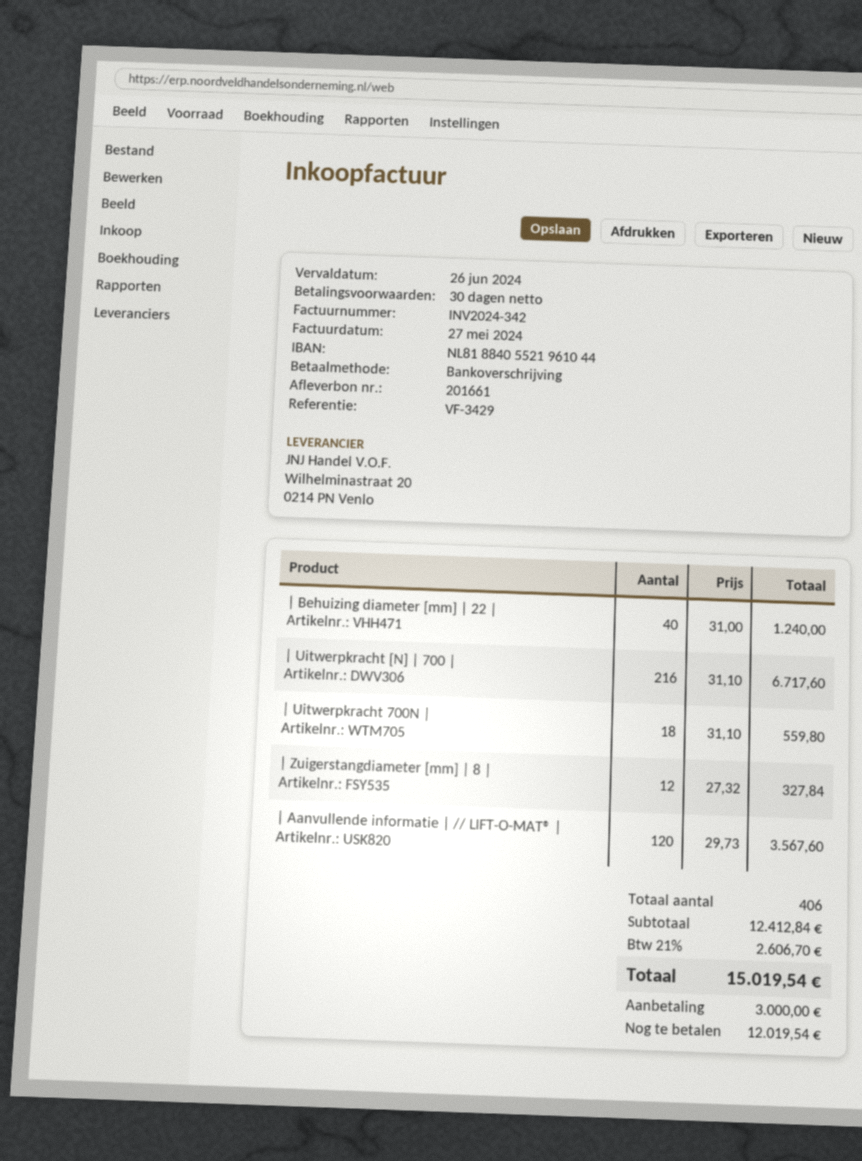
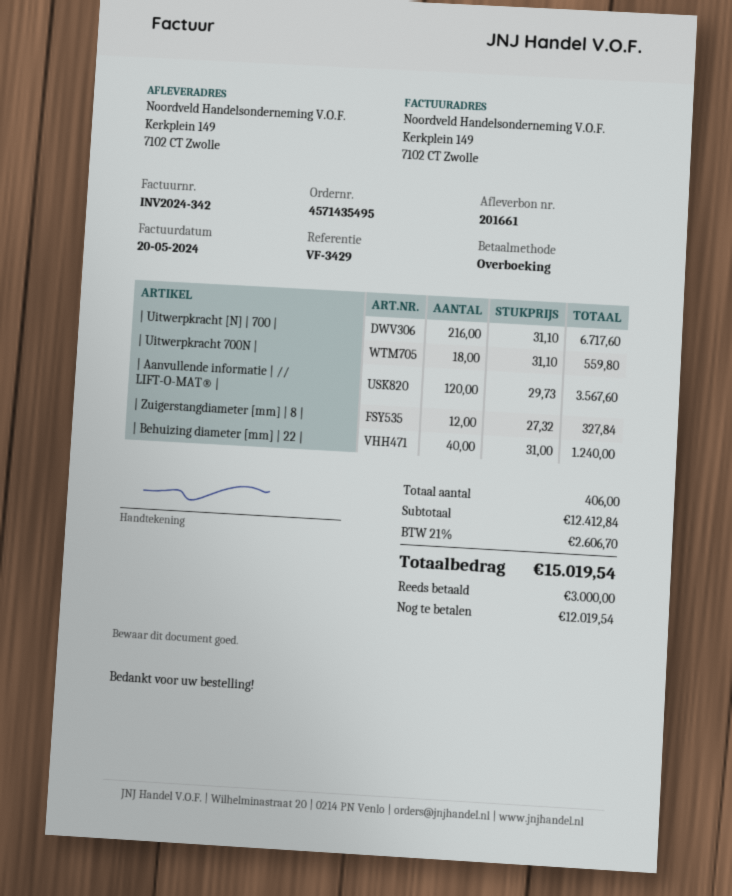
invoice date: 2024-05-27 -> 2024-05-20

